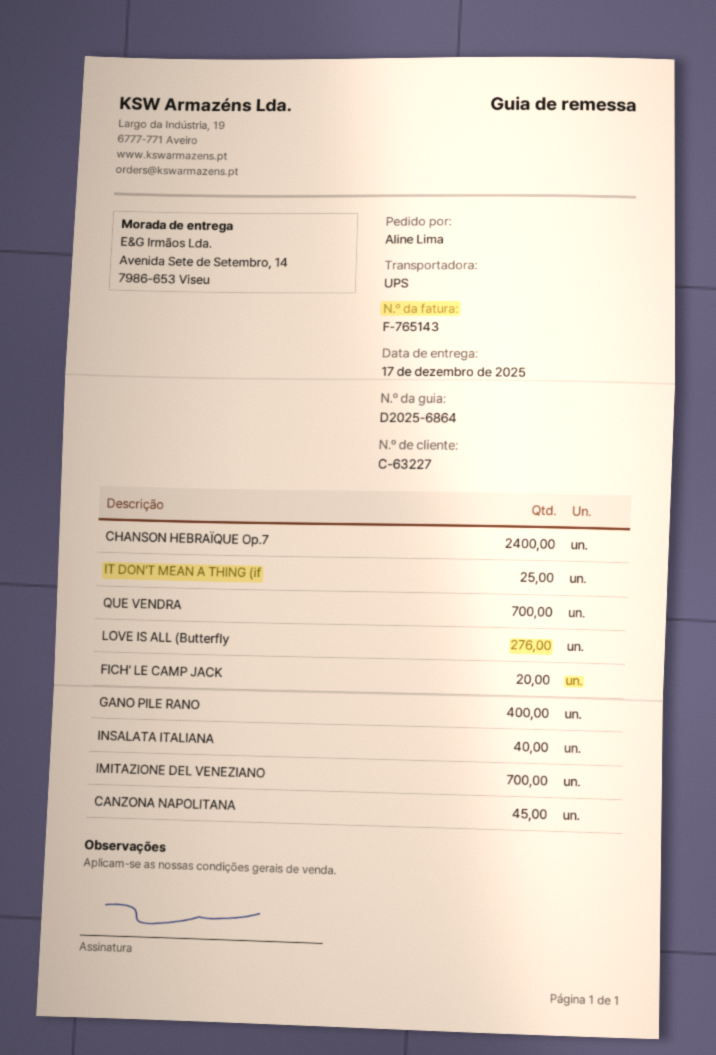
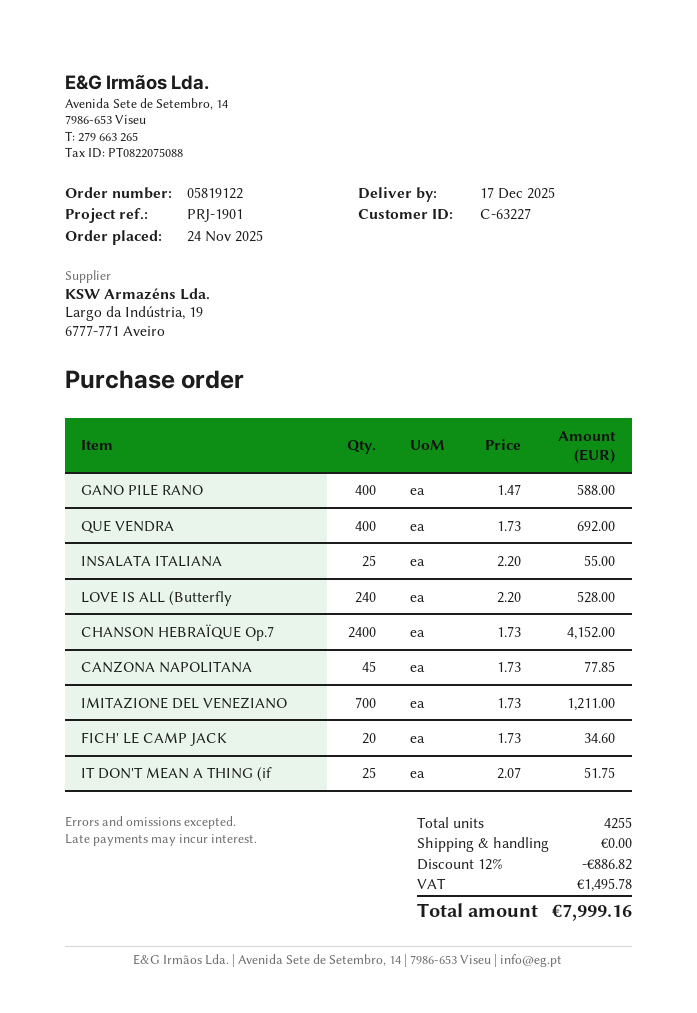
QUE VENDRA: 700 -> 400
LOVE IS ALL (Butterfly: 276 -> 240
INSALATA ITALIANA: 40 -> 25

